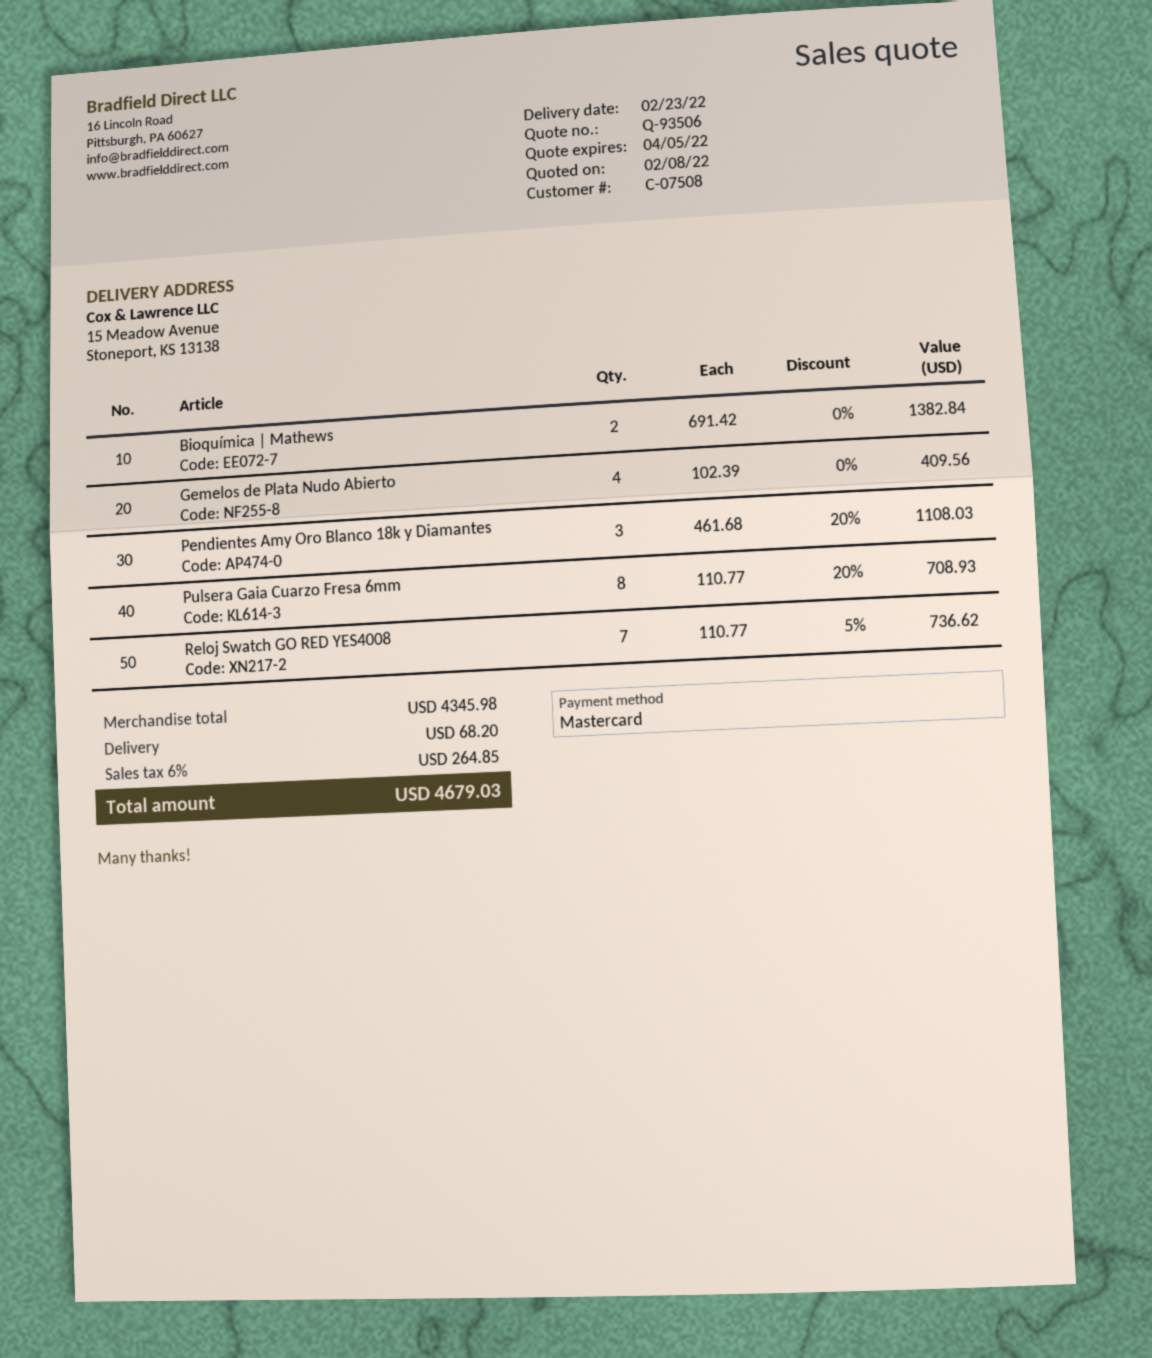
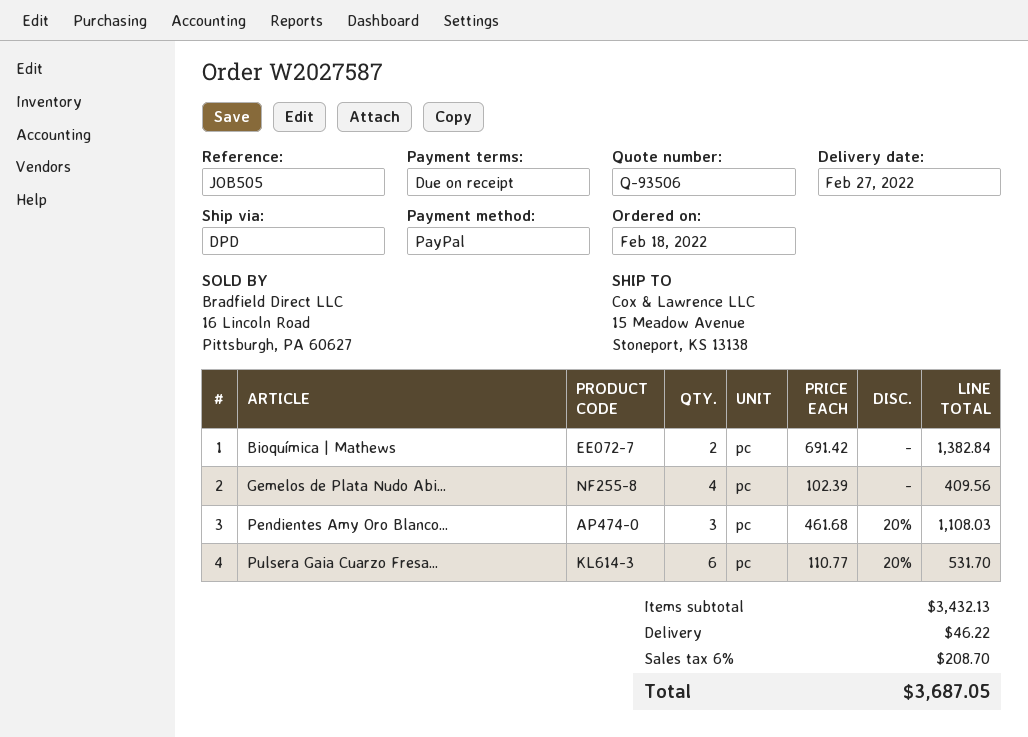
delivery date: 2022-02-23 -> 2022-02-27
payment method: Mastercard -> PayPal
Pulsera Gaia Cuarzo Fresa 6mm: 8 x 110.77 - 20% = 708.93 -> 6 x 110.77 - 20% = 531.70
Reloj Swatch GO RED YES4008: 7 x 110.77 - 5% = 736.62 -> none
subtotal: 4345.98 -> 3432.13
shipping: 68.20 -> 46.22
tax: 6% = 264.85 -> 6% = 208.70
total: 4679.03 -> 3687.05

